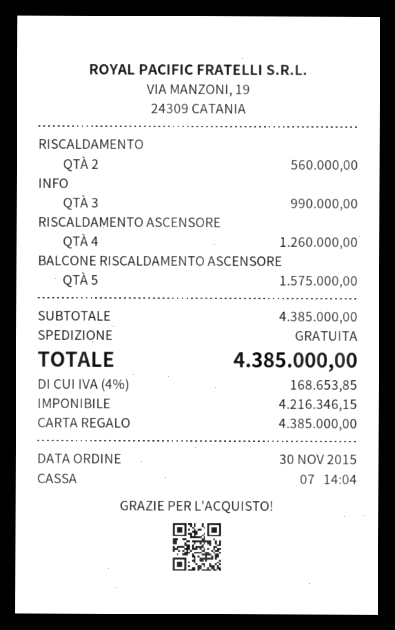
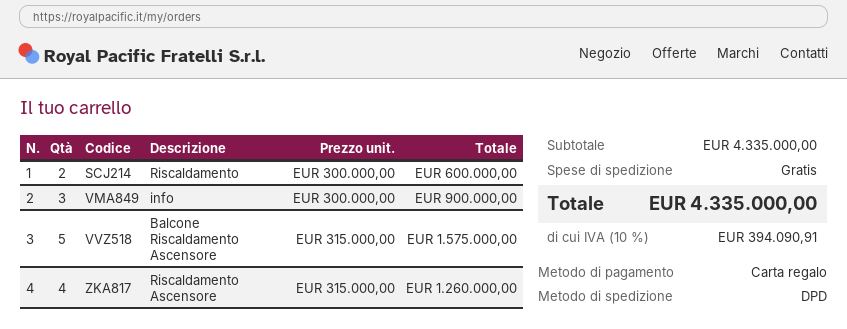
RISCALDAMENTO: 2 for 560000.00 -> 2 for 600000.00
INFO: 3 for 990000.00 -> 3 for 900000.00
subtotal: 4385000.00 -> 4335000.00
tax: 4% = 168653.85 -> 10% = 394090.91
total: 4385000.00 -> 4335000.00

